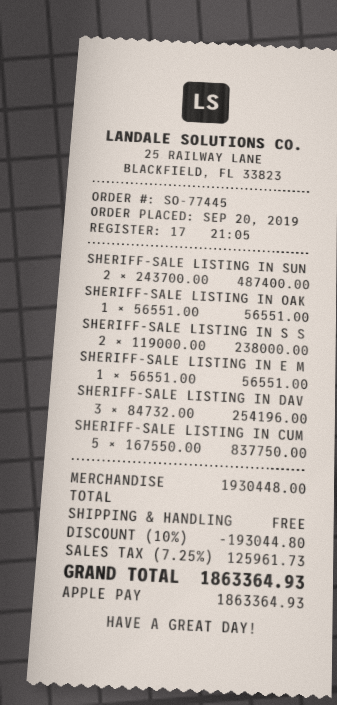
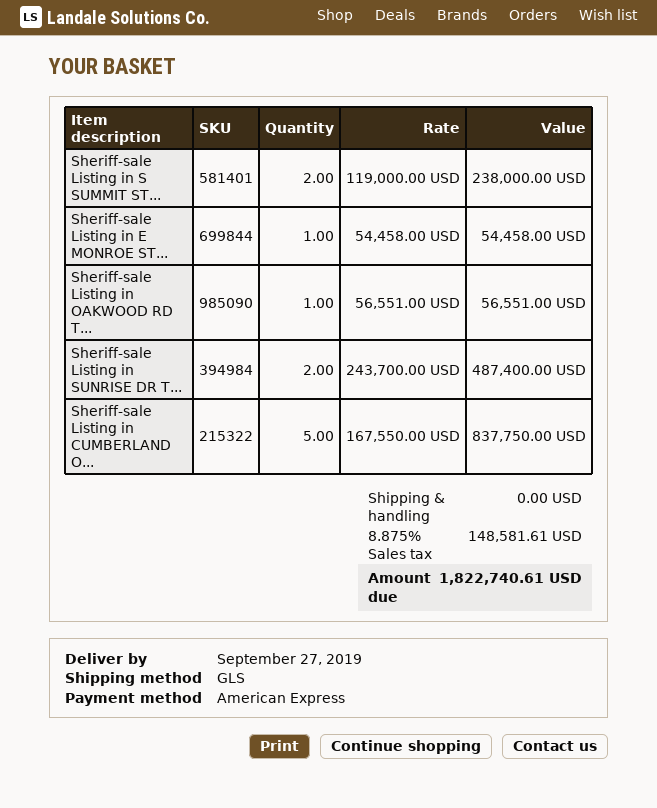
payment method: Apple Pay -> American Express
SHERIFF-SALE LISTING IN E M: 1 x 56551.00 = 56551.00 -> 1 x 54458.00 = 54458.00
SHERIFF-SALE LISTING IN DAV: 3 x 84732.00 = 254196.00 -> none
discount: 10% = 193044.80 -> none
tax: 7.25% = 125961.73 -> 8.875% = 148581.61
total: 1863364.93 -> 1822740.61

